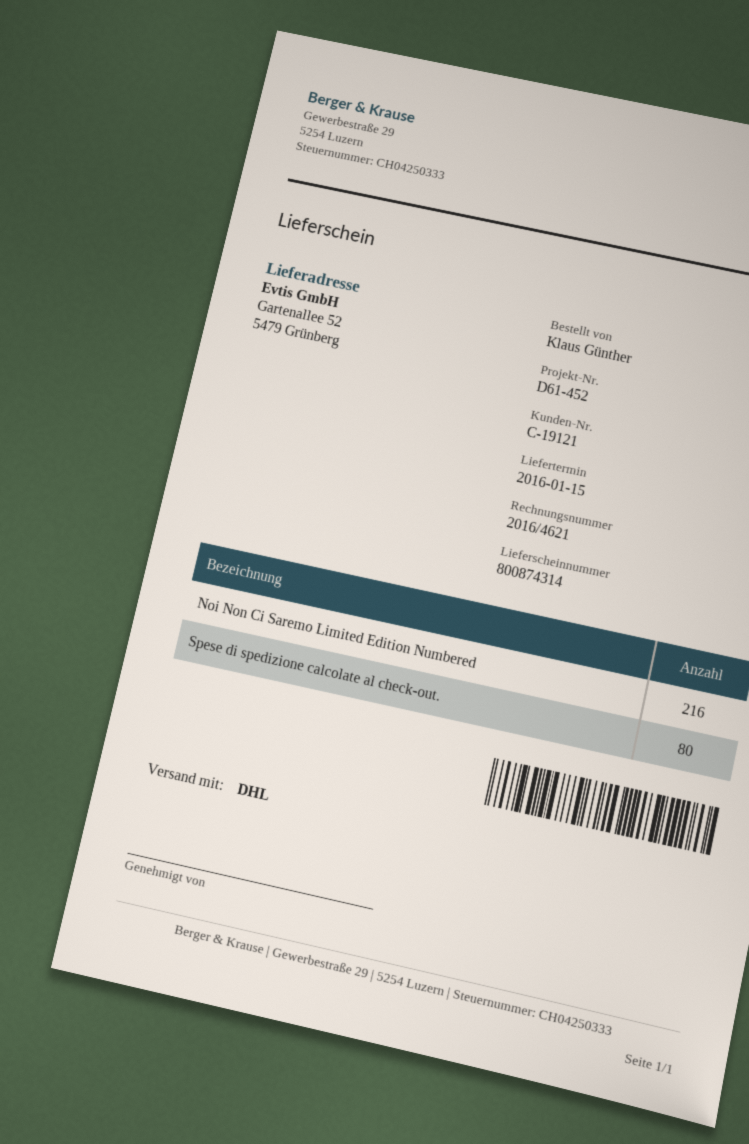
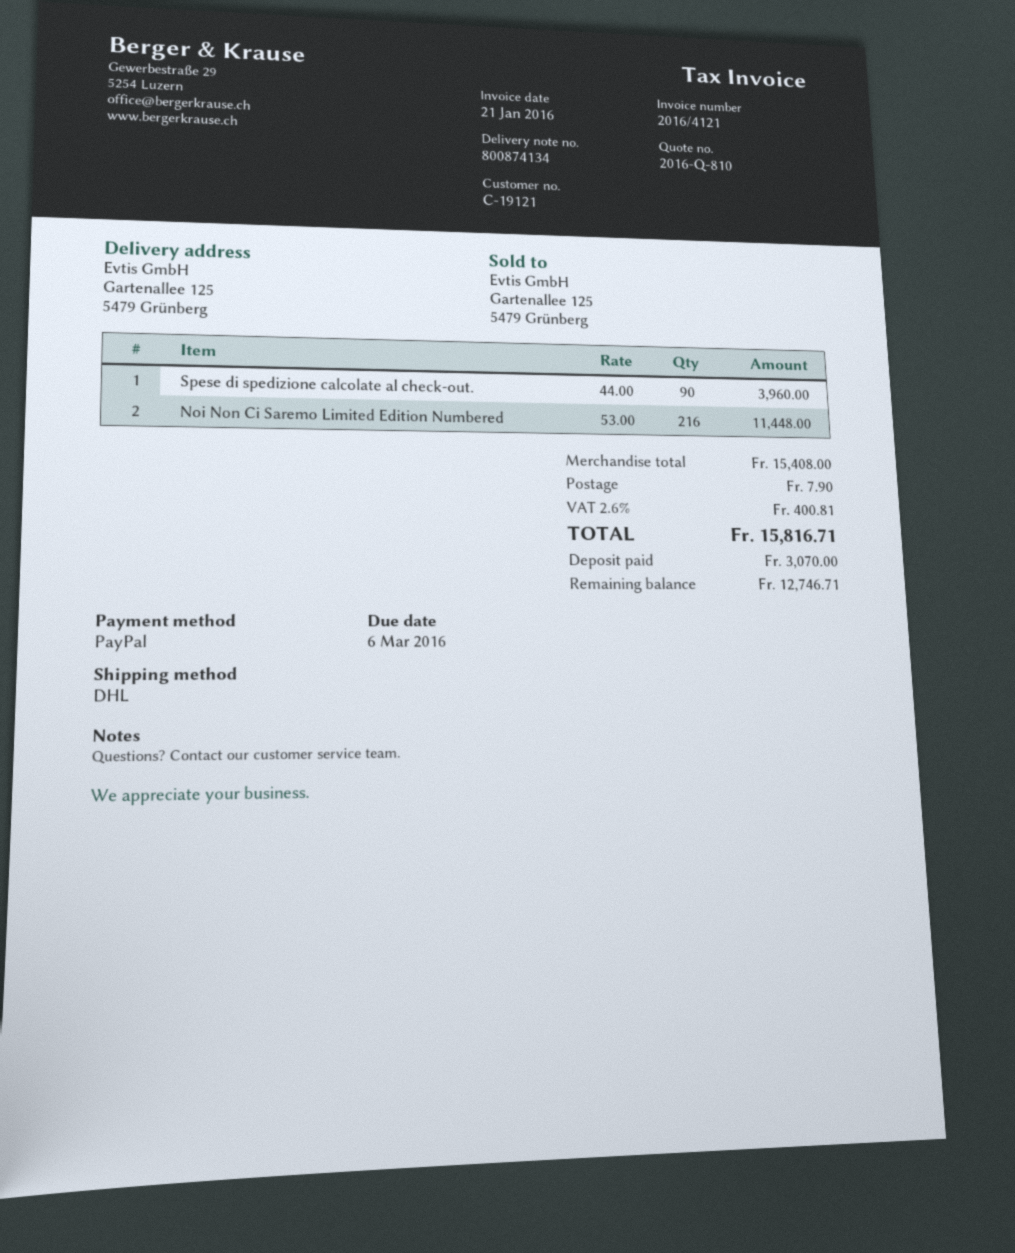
delivery note number: 800874314 -> 800874134
invoice number: 2016/4621 -> 2016/4121
ship to: Gartenallee 52, 5479 Grünberg -> Gartenallee 125, 5479 Grünberg
Spese di spedizione calcolate al check-out.: 80 -> 90

